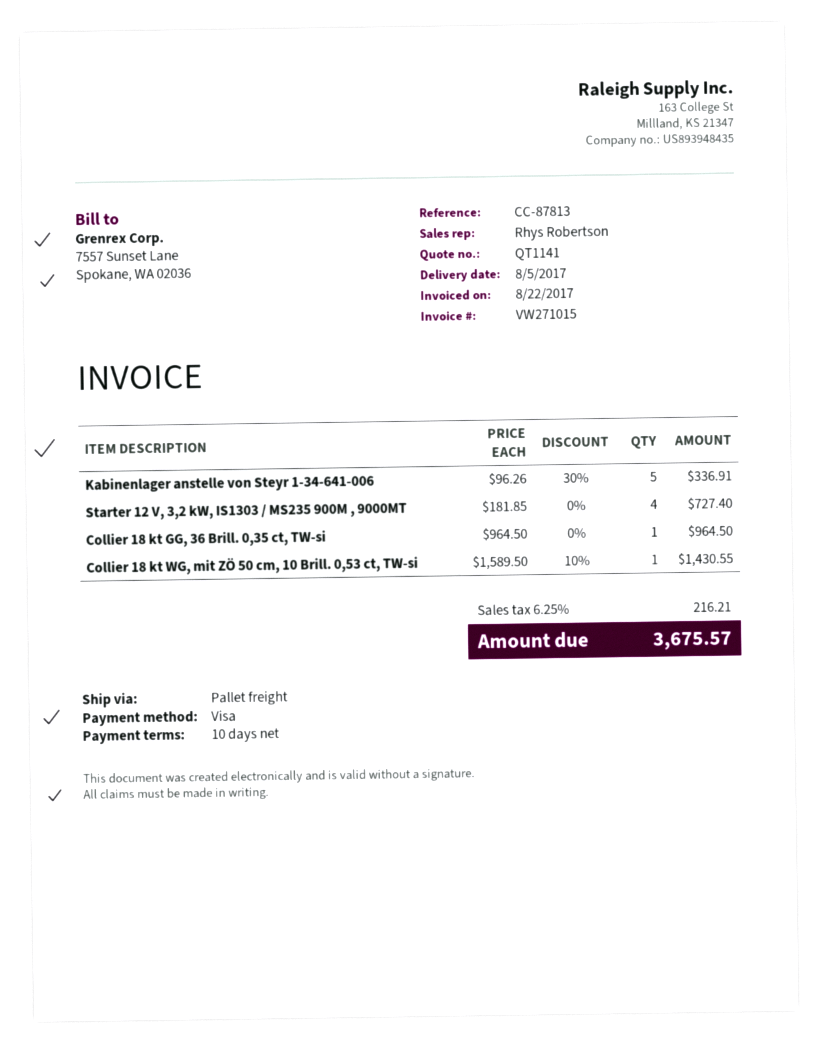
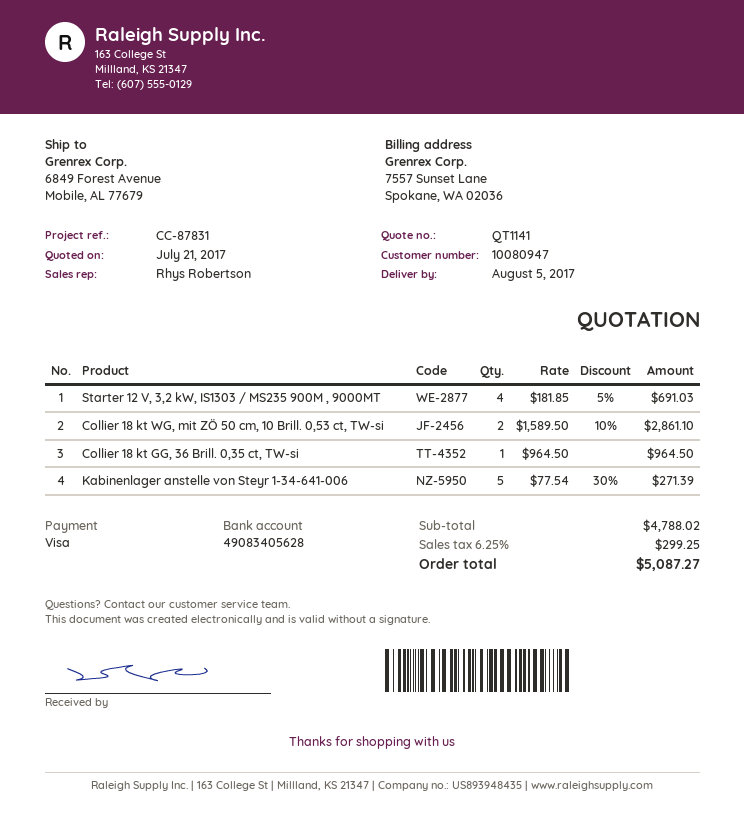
reference: CC-87813 -> CC-87831
Kabinenlager anstelle von Steyr 1-34-641-006: 5 x 96.26 - 30% = 336.91 -> 5 x 77.54 - 30% = 271.39
Starter 12 V, 3,2 kW, IS1303 / MS235 900M , 9000MT: 4 x 181.85 = 727.40 -> 4 x 181.85 - 5% = 691.03
Collier 18 kt WG, mit ZÖ 50 cm, 10 Brill. 0,53 ct, TW-si: 1 x 1589.50 - 10% = 1430.55 -> 2 x 1589.50 - 10% = 2861.10
tax: 6.25% = 216.21 -> 6.25% = 299.25
total: 3675.57 -> 5087.27

